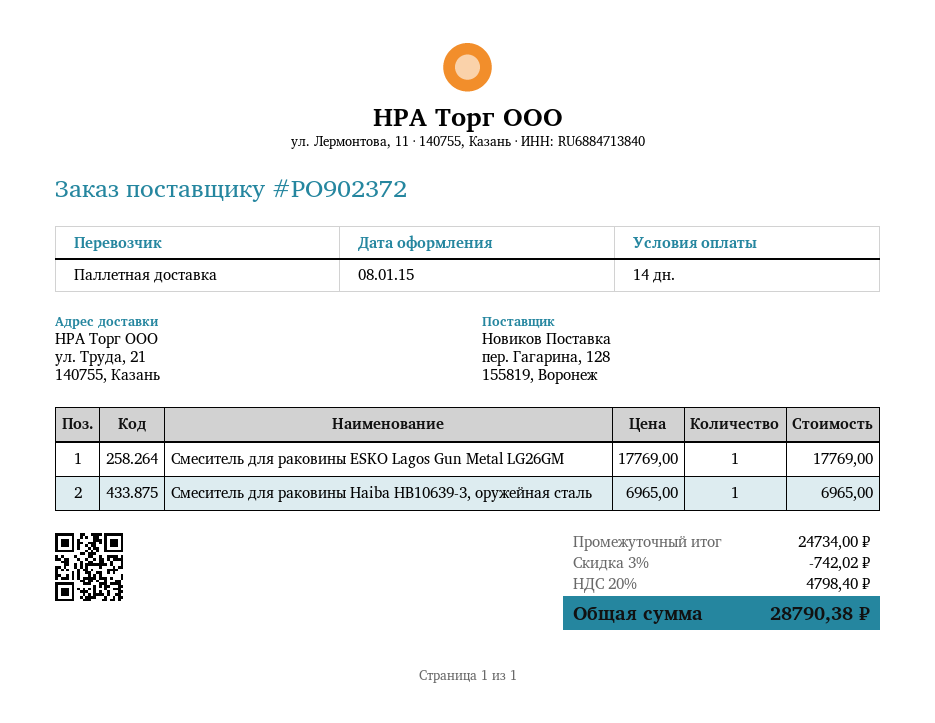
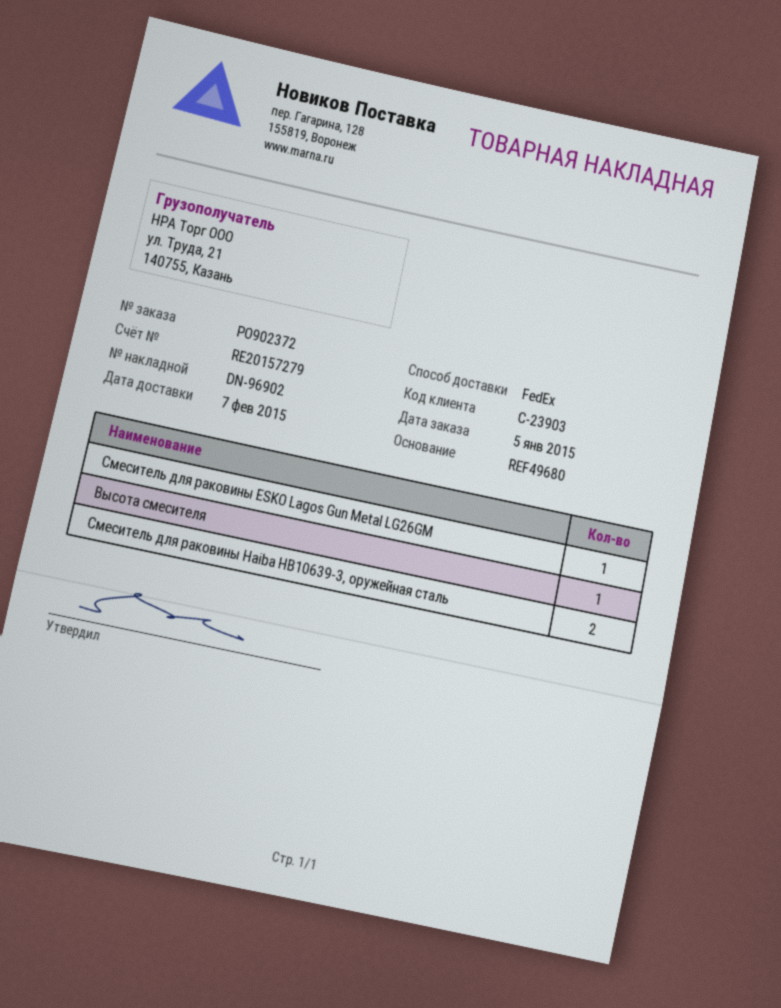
order date: 2015-01-08 -> 2015-01-05
shipping method: pallet freight -> FedEx
Смеситель для раковины Haiba HB10639-3, оружейная сталь: 1 -> 2
Высота смесителя: none -> 1

